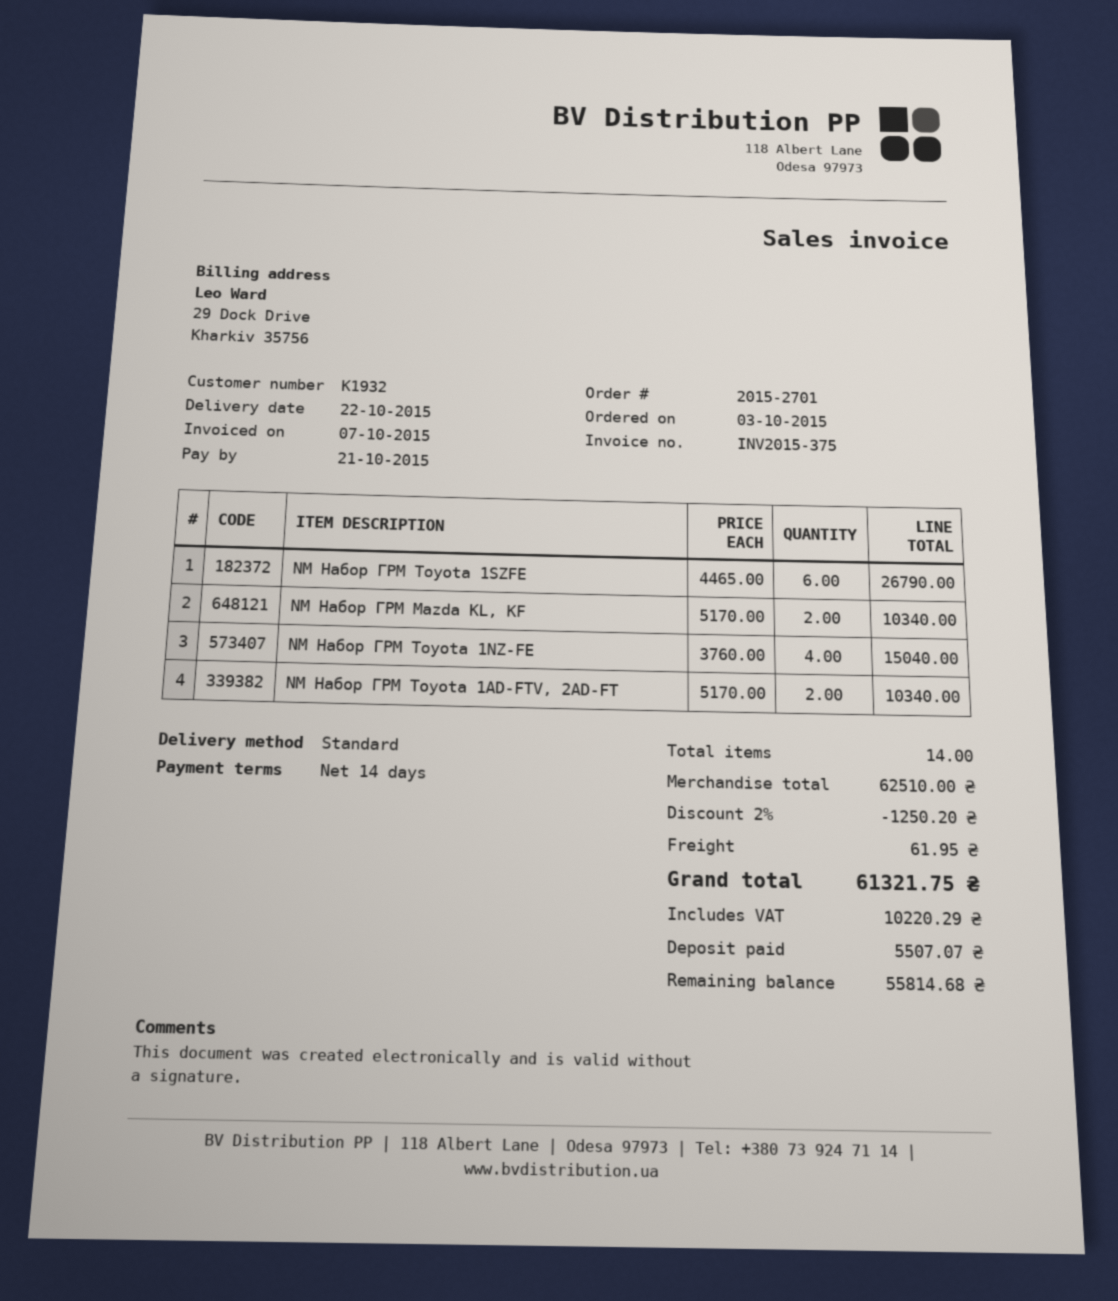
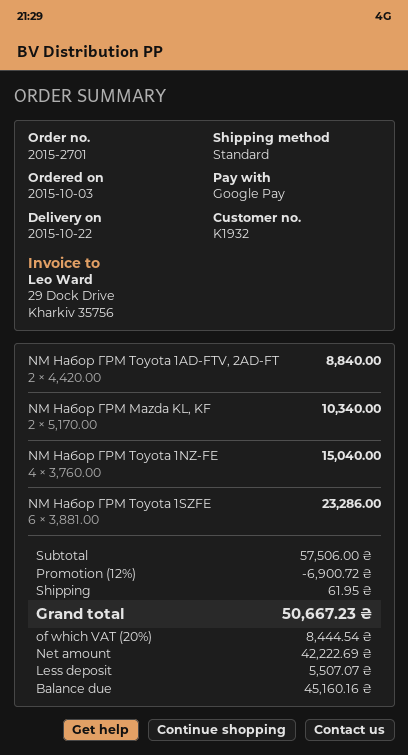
NM Набор ГРМ Toyota 1SZFE: 6 x 4465.00 = 26790.00 -> 6 x 3881.00 = 23286.00
NM Набор ГРМ Toyota 1AD-FTV, 2AD-FT: 2 x 5170.00 = 10340.00 -> 2 x 4420.00 = 8840.00
subtotal: 62510.00 -> 57506.00
discount: 2% = 1250.20 -> 12% = 6900.72
tax: 10220.29 -> 8444.54
total: 61321.75 -> 50667.23
balance: 55814.68 -> 45160.16

